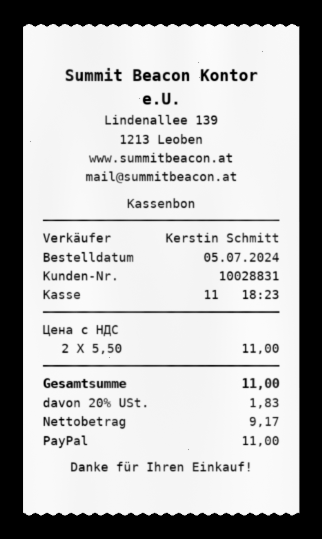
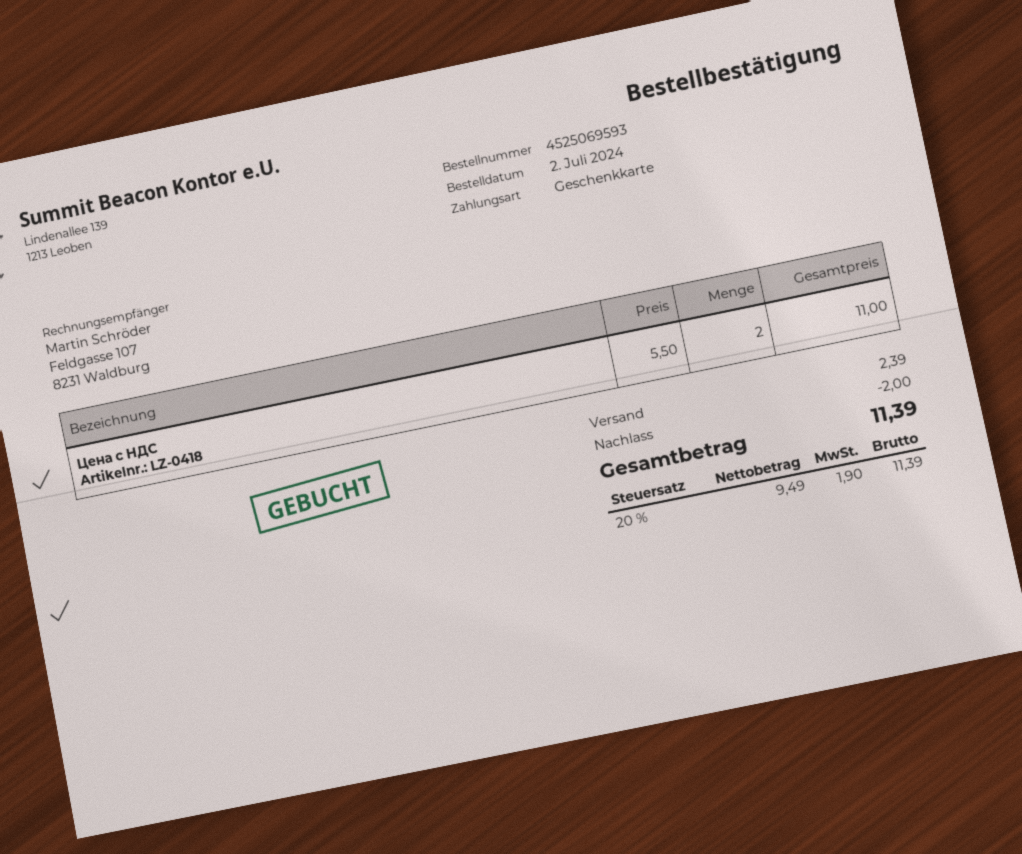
order date: 2024-07-05 -> 2024-07-02
payment method: PayPal -> gift card
discount: none -> 2.00
shipping: none -> 2.39
net: 9.17 -> 9.49
tax: 20% = 1.83 -> 20% = 1.90
total: 11.00 -> 11.39

